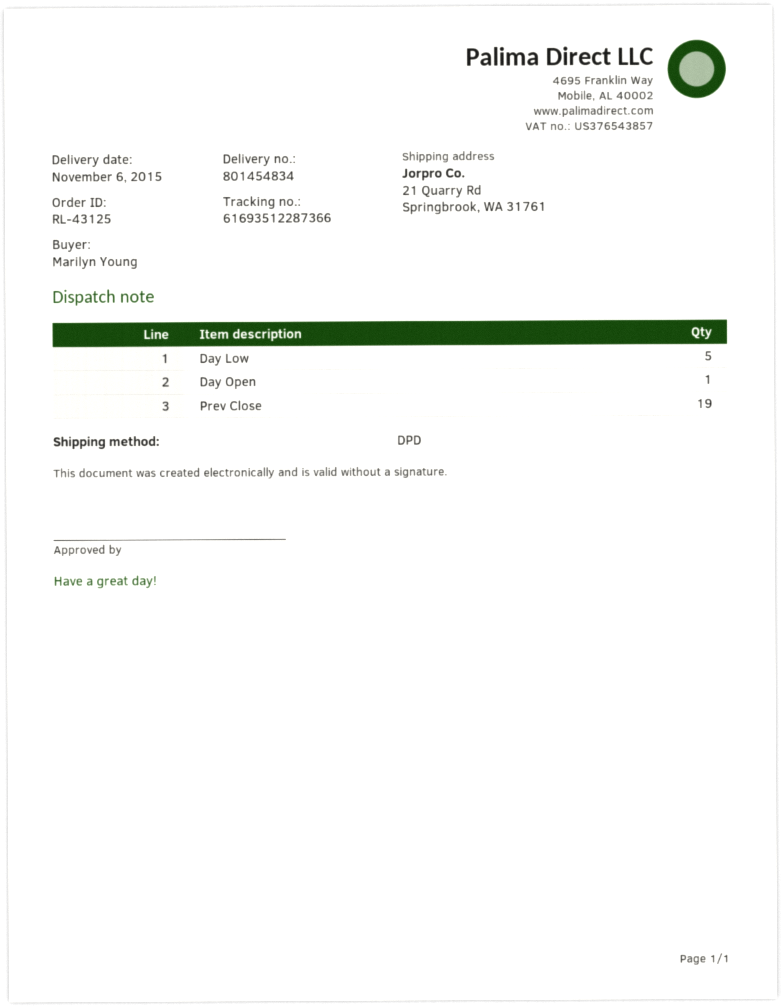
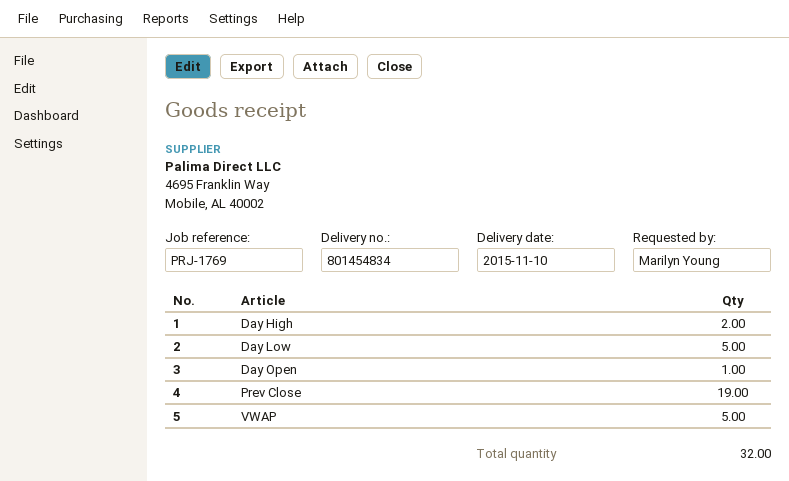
delivery date: 2015-11-06 -> 2015-11-10
Day High: none -> 2
VWAP: none -> 5

